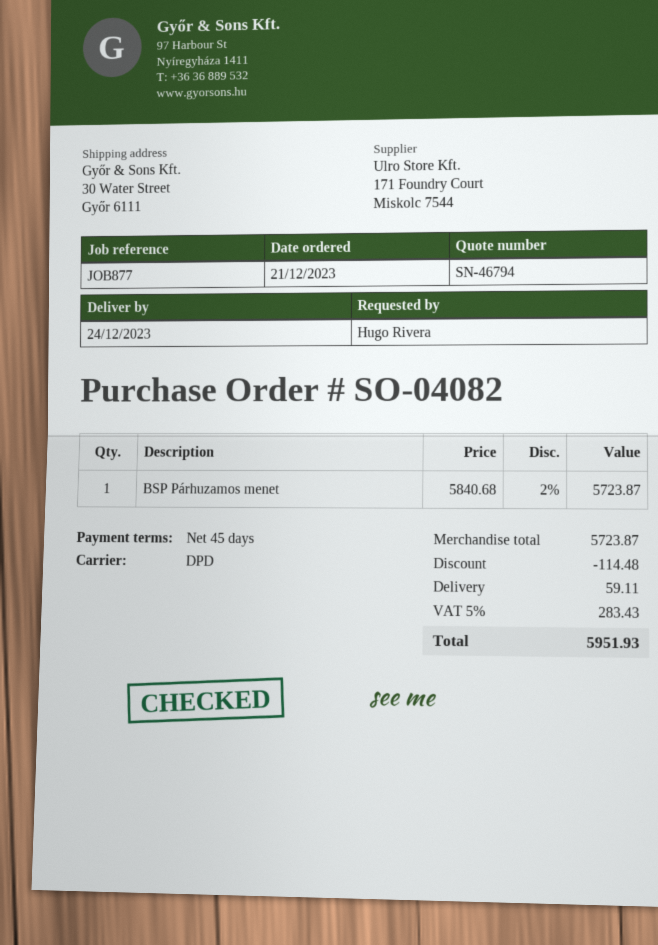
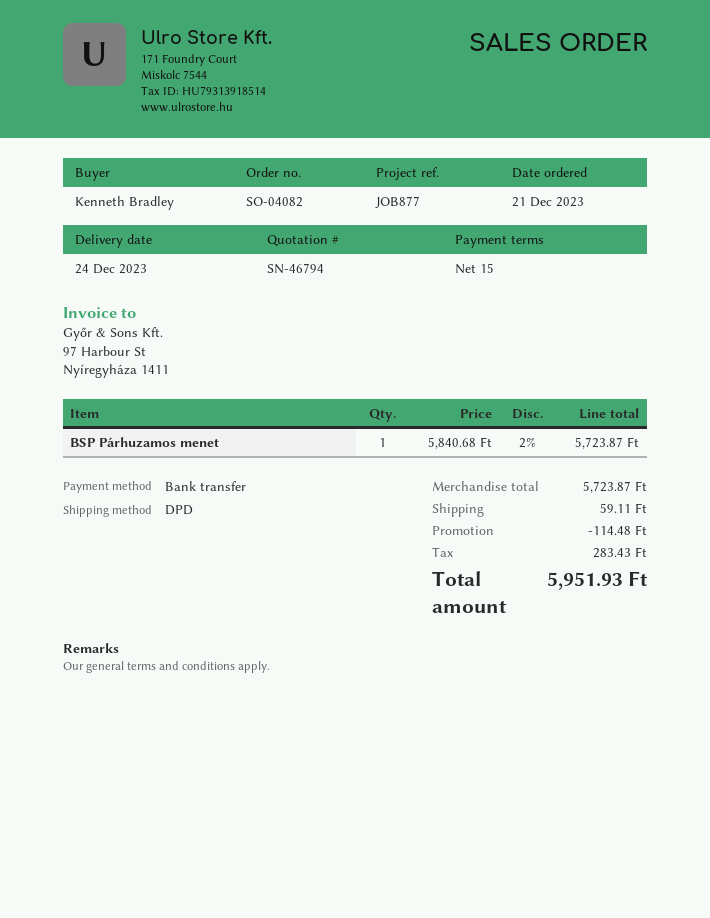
payment terms: 45 days -> 15 days
ordered by: Hugo Rivera -> Kenneth Bradley

